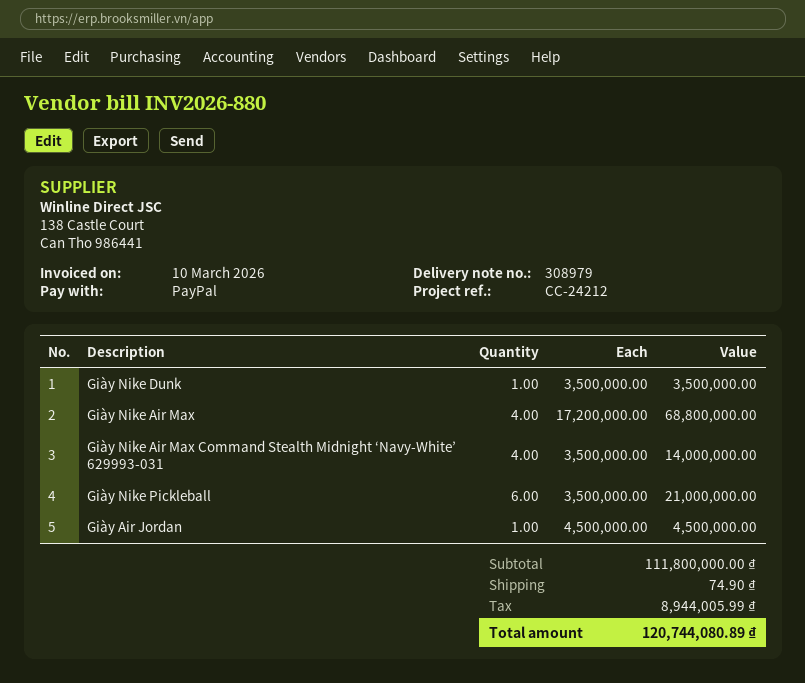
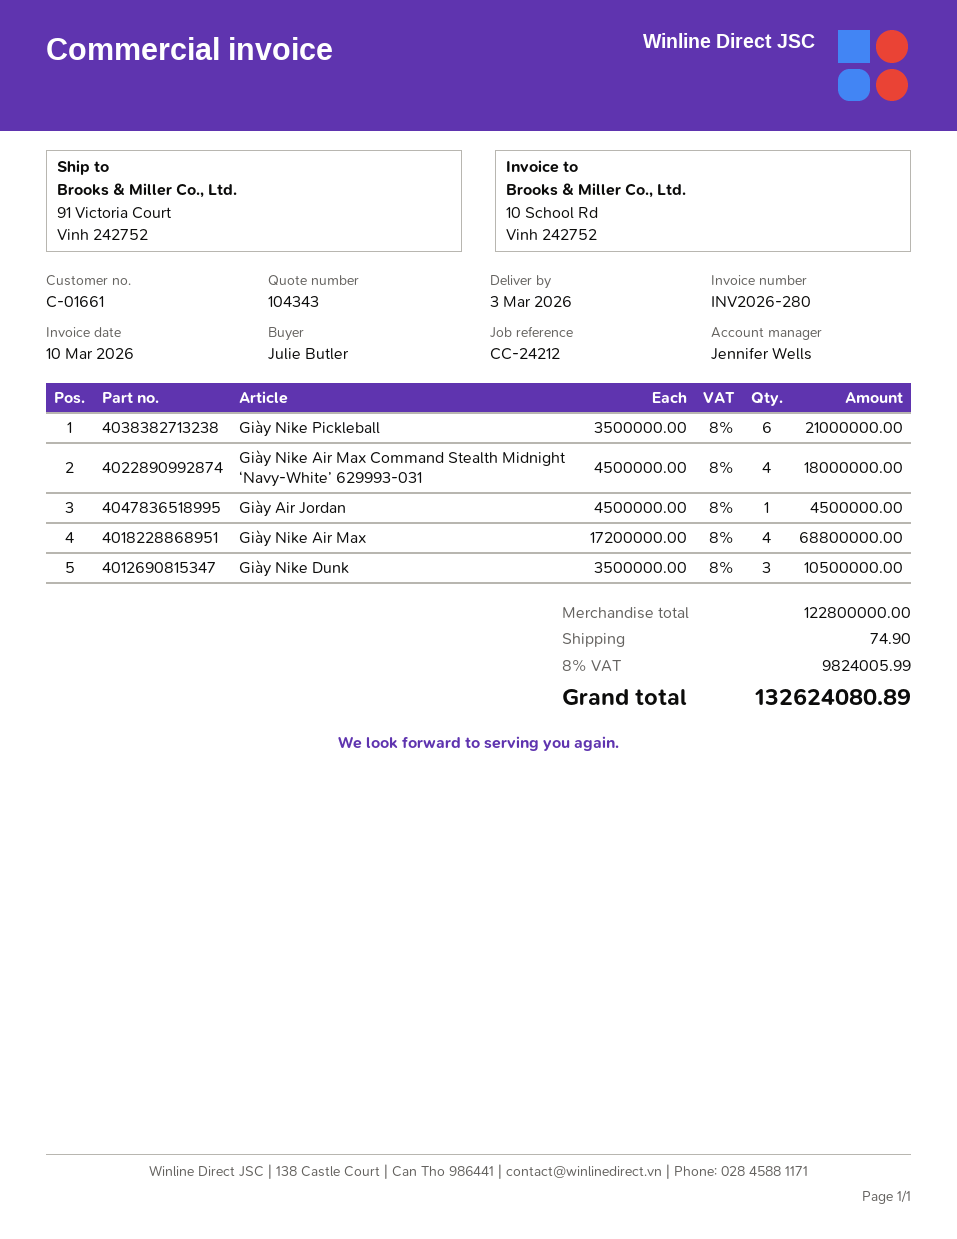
invoice number: INV2026-880 -> INV2026-280
Giày Nike Dunk: 1 x 3500000.00 = 3500000.00 -> 3 x 3500000.00 = 10500000.00
Giày Nike Air Max Command Stealth Midnight ‘Navy-White’ 629993-031: 4 x 3500000.00 = 14000000.00 -> 4 x 4500000.00 = 18000000.00
subtotal: 111800000.00 -> 122800000.00
tax: 8944005.99 -> 9824005.99
total: 120744080.89 -> 132624080.89

